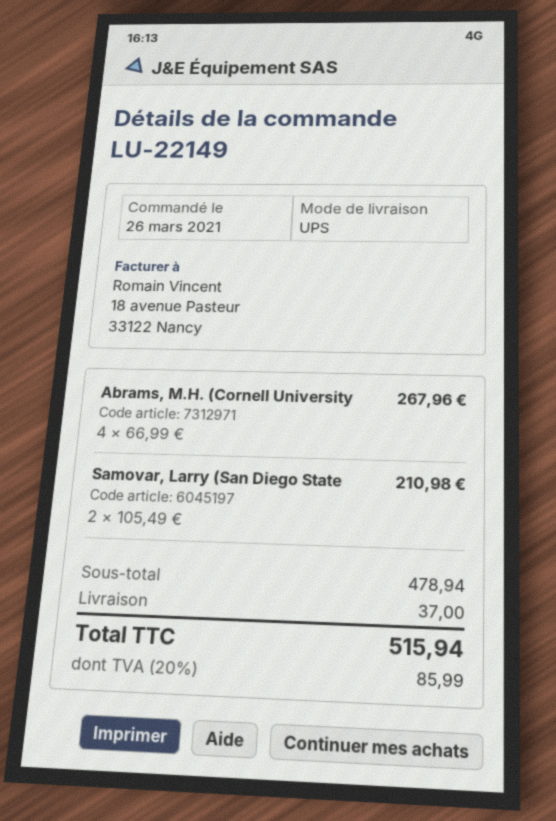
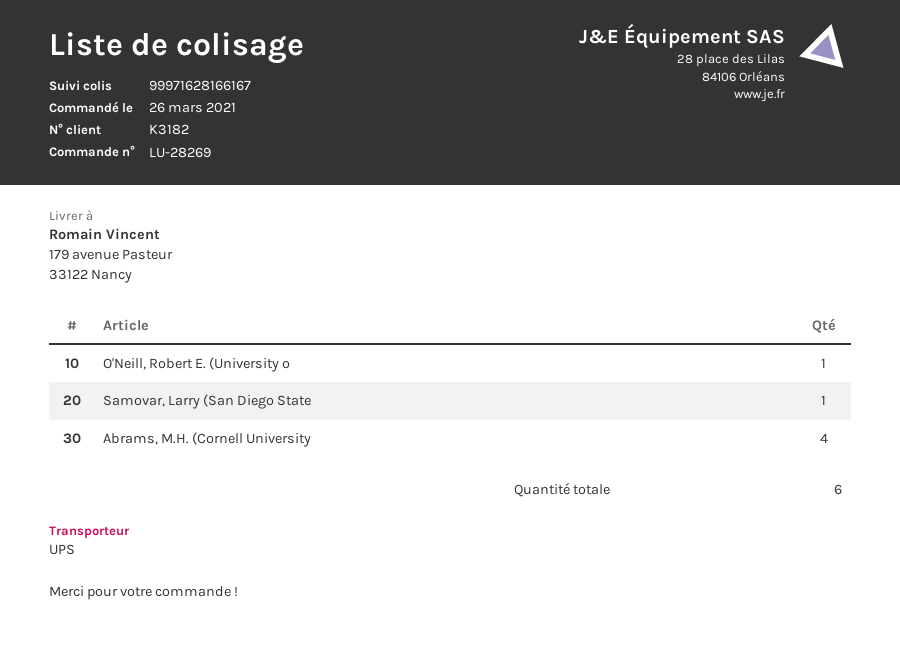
order number: LU-22149 -> LU-28269
Samovar, Larry (San Diego State: 2 -> 1
O'Neill, Robert E. (University o: none -> 1

